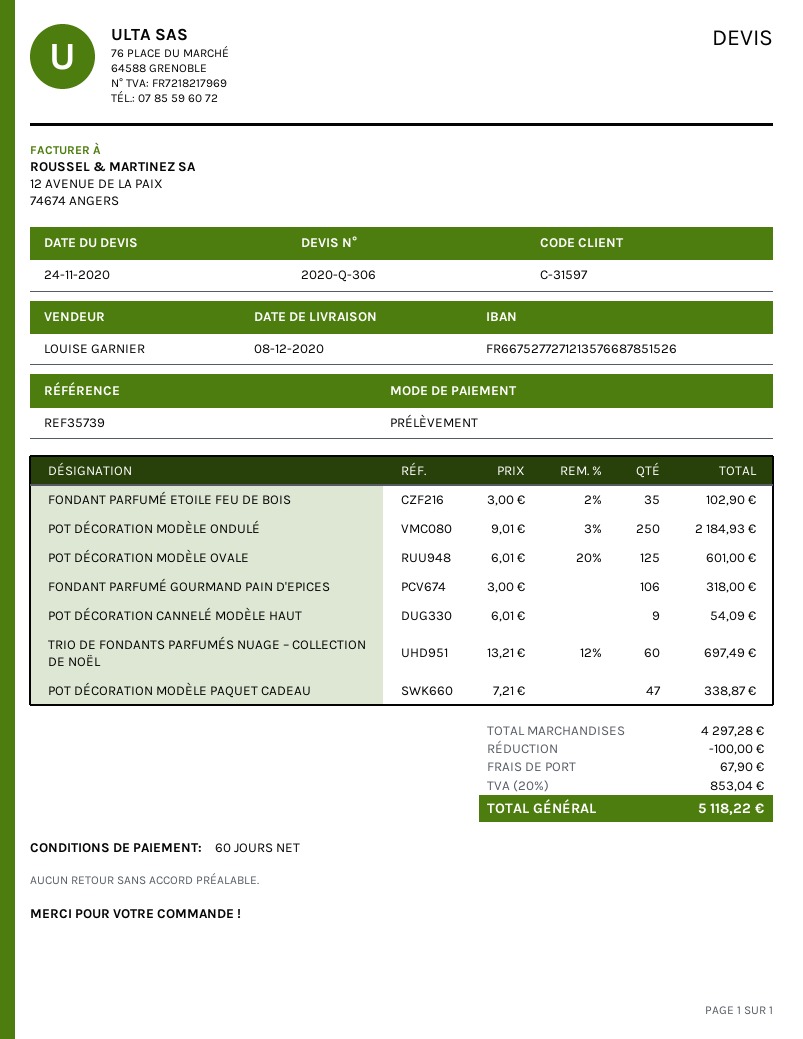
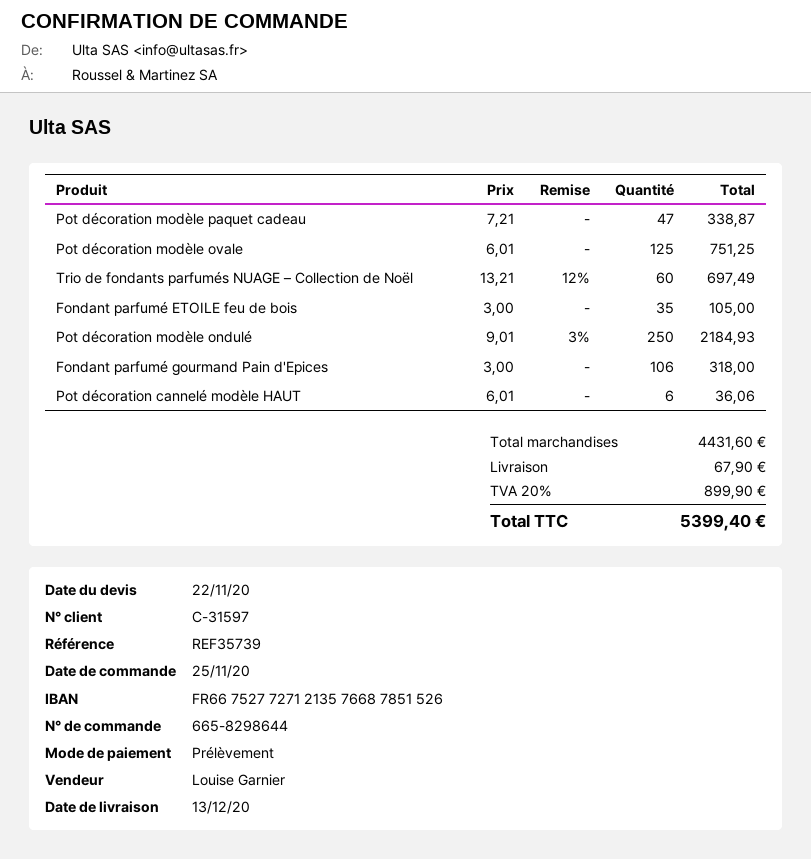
quote date: 2020-11-24 -> 2020-11-22
delivery date: 2020-12-08 -> 2020-12-13
FONDANT PARFUMÉ ETOILE FEU DE BOIS: 35 x 3.00 - 2% = 102.90 -> 35 x 3.00 = 105.00
POT DÉCORATION MODÈLE OVALE: 125 x 6.01 - 20% = 601.00 -> 125 x 6.01 = 751.25
POT DÉCORATION CANNELÉ MODÈLE HAUT: 9 x 6.01 = 54.09 -> 6 x 6.01 = 36.06
subtotal: 4297.28 -> 4431.60
discount: 100.00 -> none
tax: 20% = 853.04 -> 20% = 899.90
total: 5118.22 -> 5399.40

